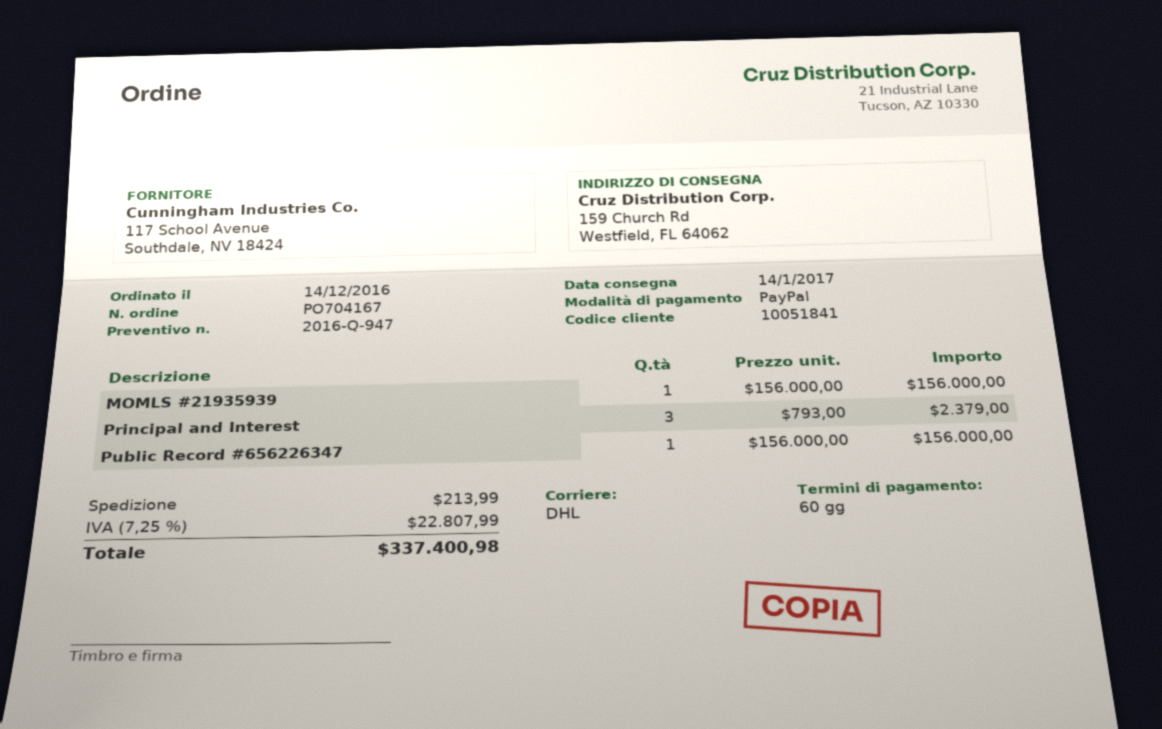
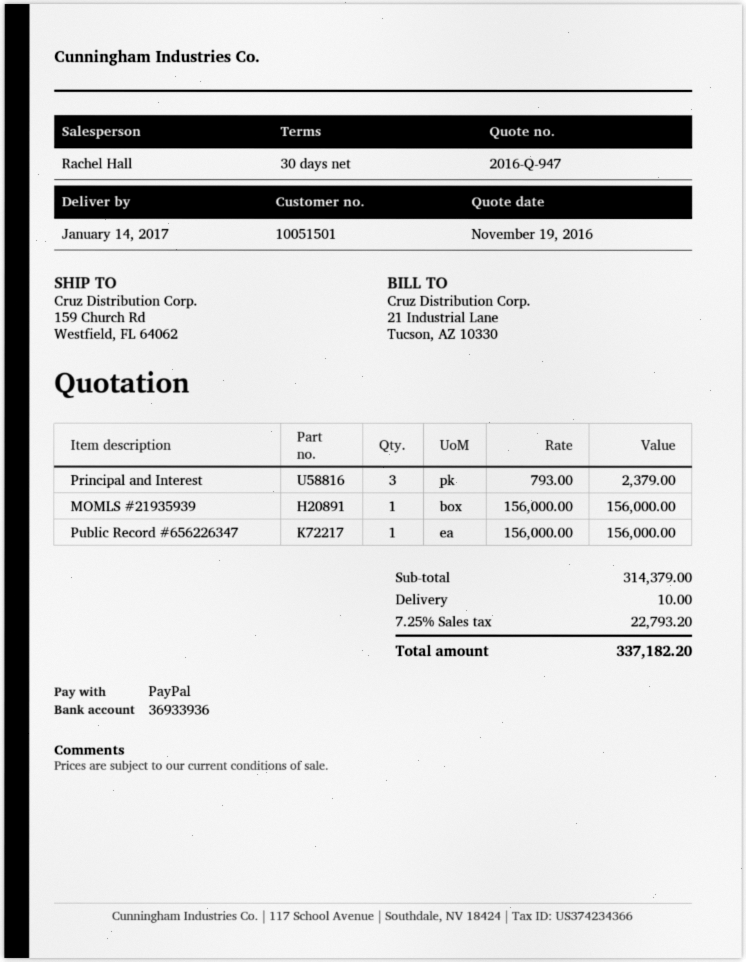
payment terms: 60 days -> 30 days
customer number: 10051841 -> 10051501
shipping: 213.99 -> 10.00
tax: 7.25% = 22807.99 -> 7.25% = 22793.20
total: 337400.98 -> 337182.20

